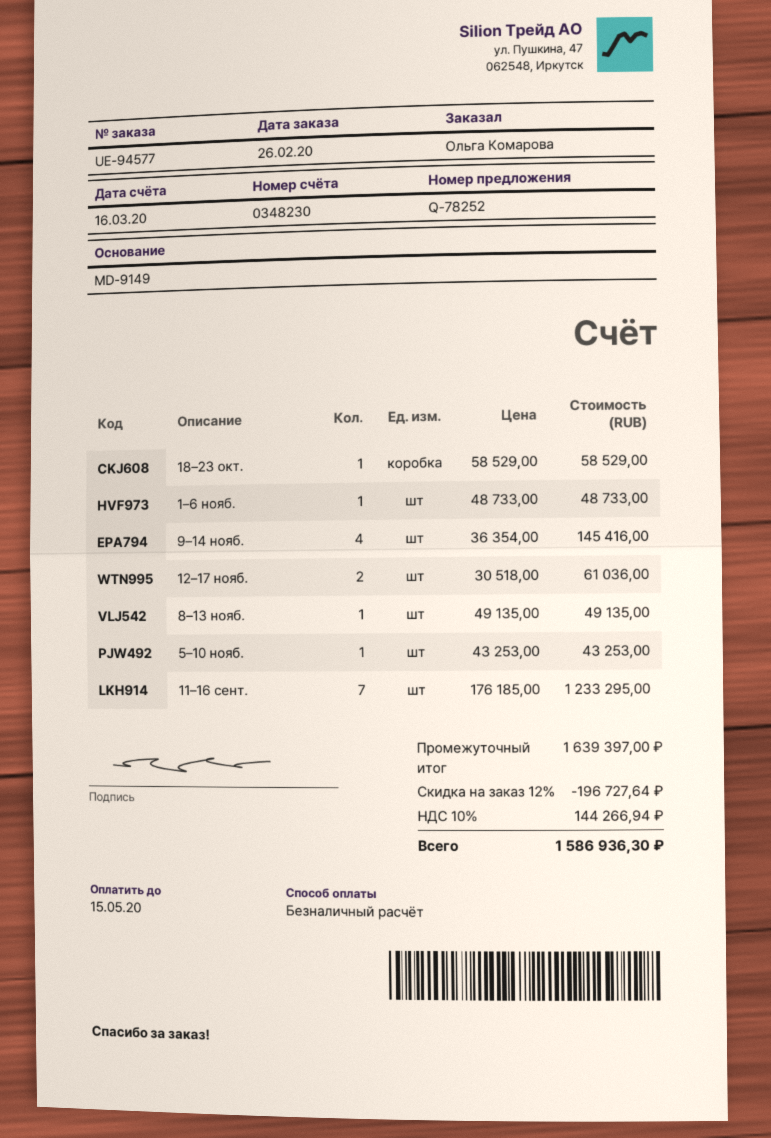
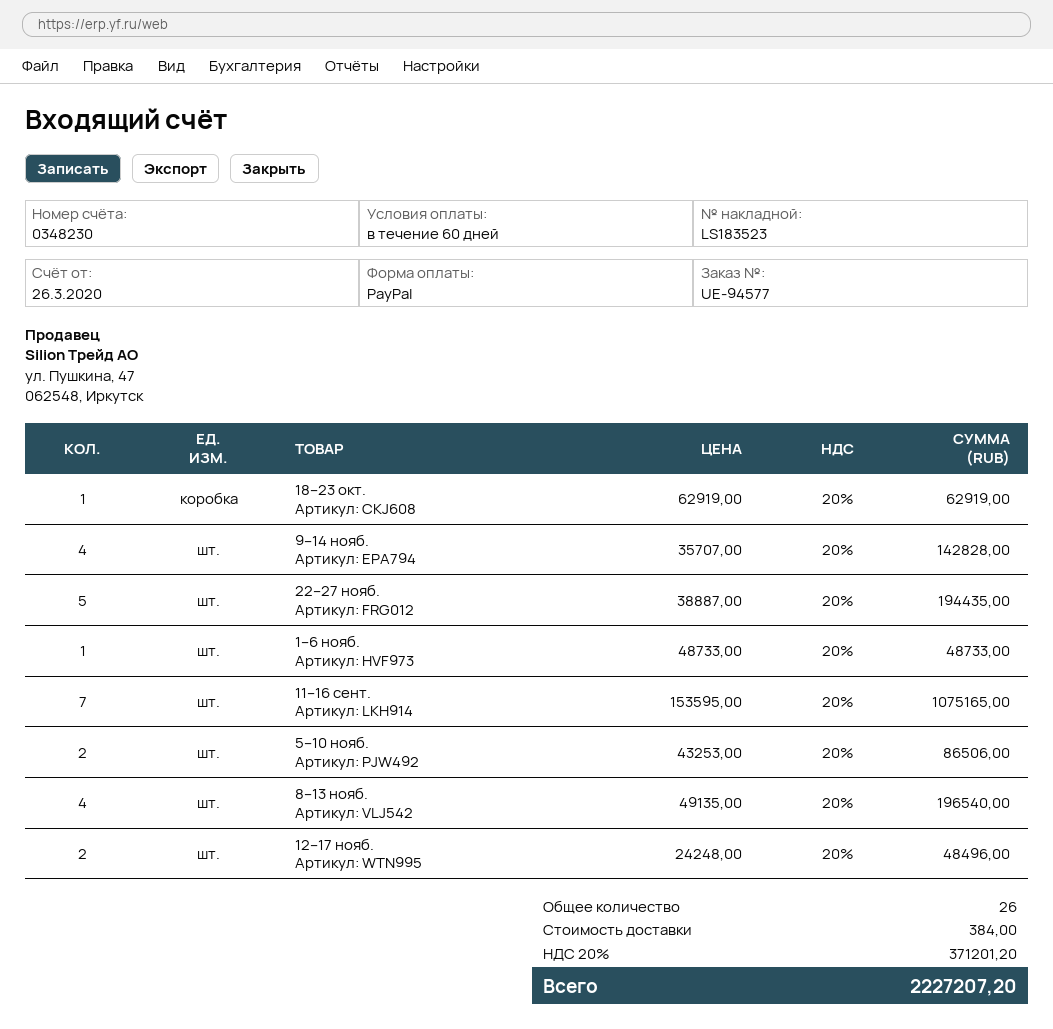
invoice date: 2020-03-16 -> 2020-03-26
payment method: bank transfer -> PayPal
18–23 окт.: 1 x 58529.00 = 58529.00 -> 1 x 62919.00 = 62919.00
9–14 нояб.: 4 x 36354.00 = 145416.00 -> 4 x 35707.00 = 142828.00
12–17 нояб.: 2 x 30518.00 = 61036.00 -> 2 x 24248.00 = 48496.00
8–13 нояб.: 1 x 49135.00 = 49135.00 -> 4 x 49135.00 = 196540.00
5–10 нояб.: 1 x 43253.00 = 43253.00 -> 2 x 43253.00 = 86506.00
11–16 сент.: 7 x 176185.00 = 1233295.00 -> 7 x 153595.00 = 1075165.00
22–27 нояб.: none -> 5 x 38887.00 = 194435.00
discount: 12% = 196727.64 -> none
shipping: none -> 384.00
tax: 10% = 144266.94 -> 20% = 371201.20
total: 1586936.30 -> 2227207.20

